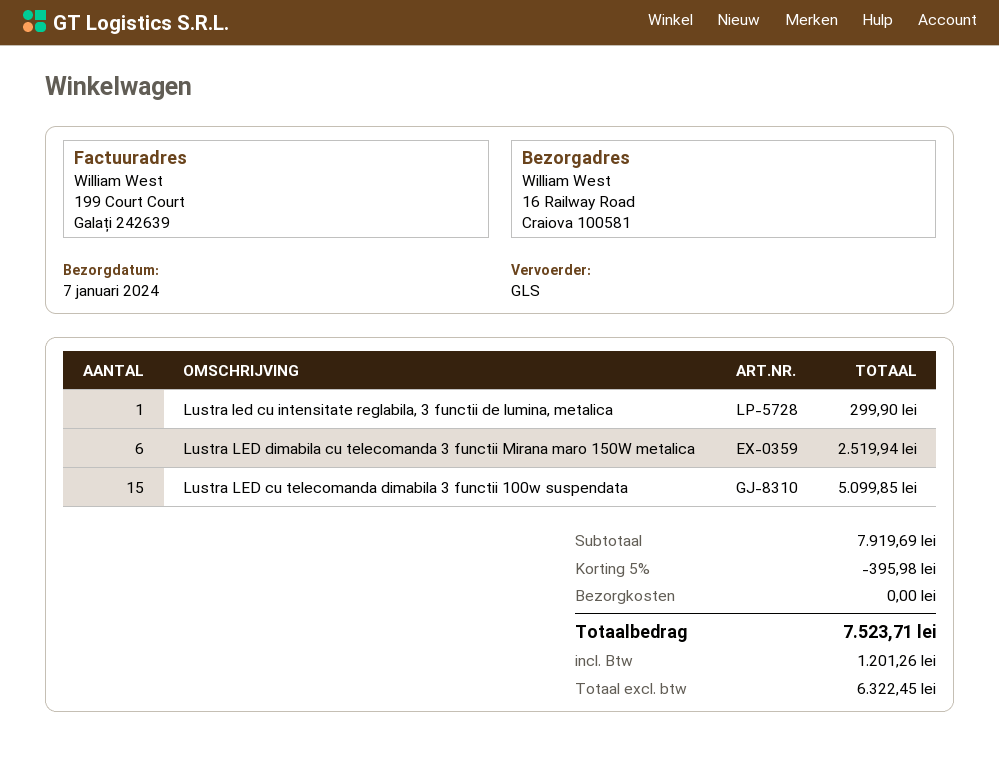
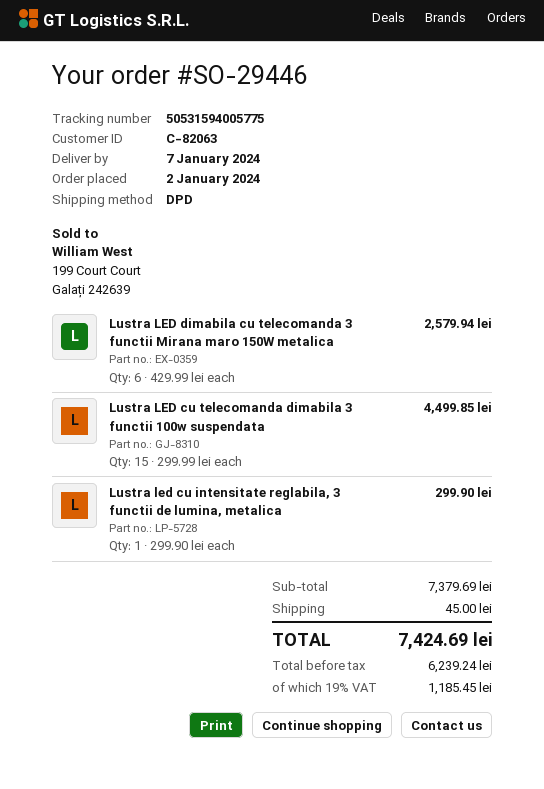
shipping method: GLS -> DPD
Lustra LED dimabila cu telecomanda 3 functii Mirana maro 150W metalica: 6 for 2519.94 -> 6 for 2579.94
Lustra LED cu telecomanda dimabila 3 functii 100w suspendata: 15 for 5099.85 -> 15 for 4499.85
subtotal: 7919.69 -> 7379.69
discount: 5% = 395.98 -> none
shipping: 0.00 -> 45.00
net: 6322.45 -> 6239.24
tax: 1201.26 -> 1185.45
total: 7523.71 -> 7424.69

